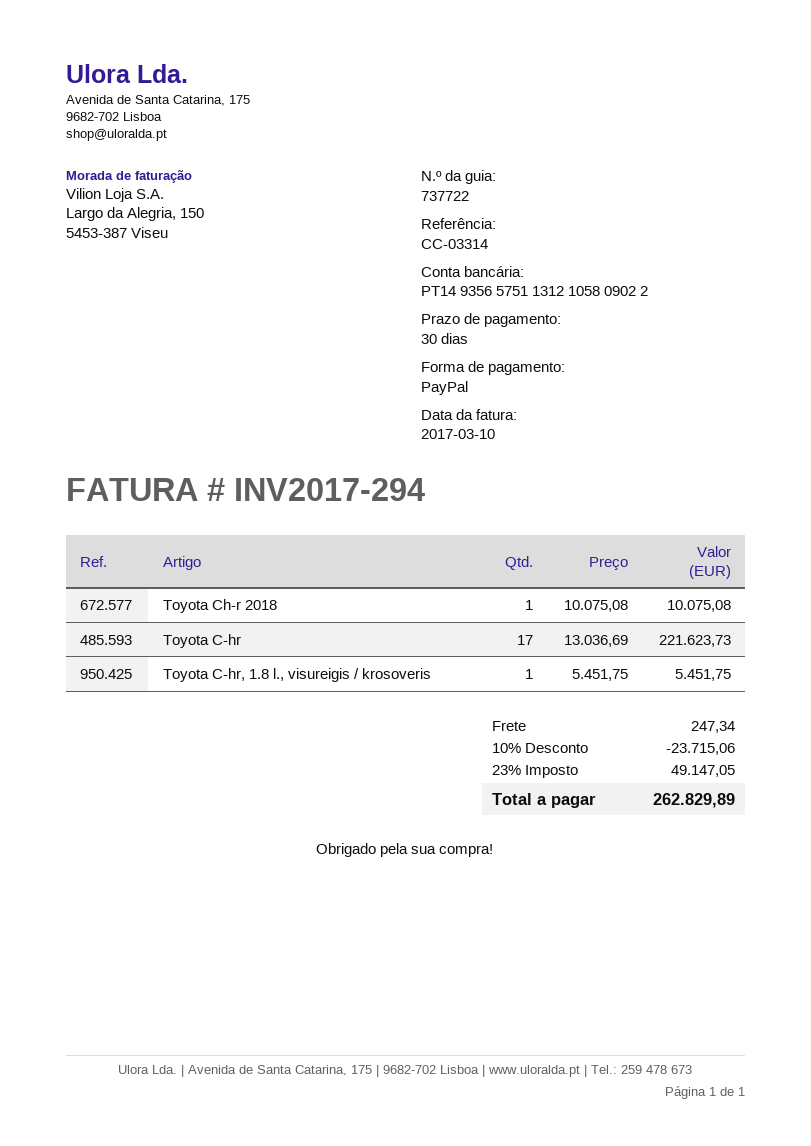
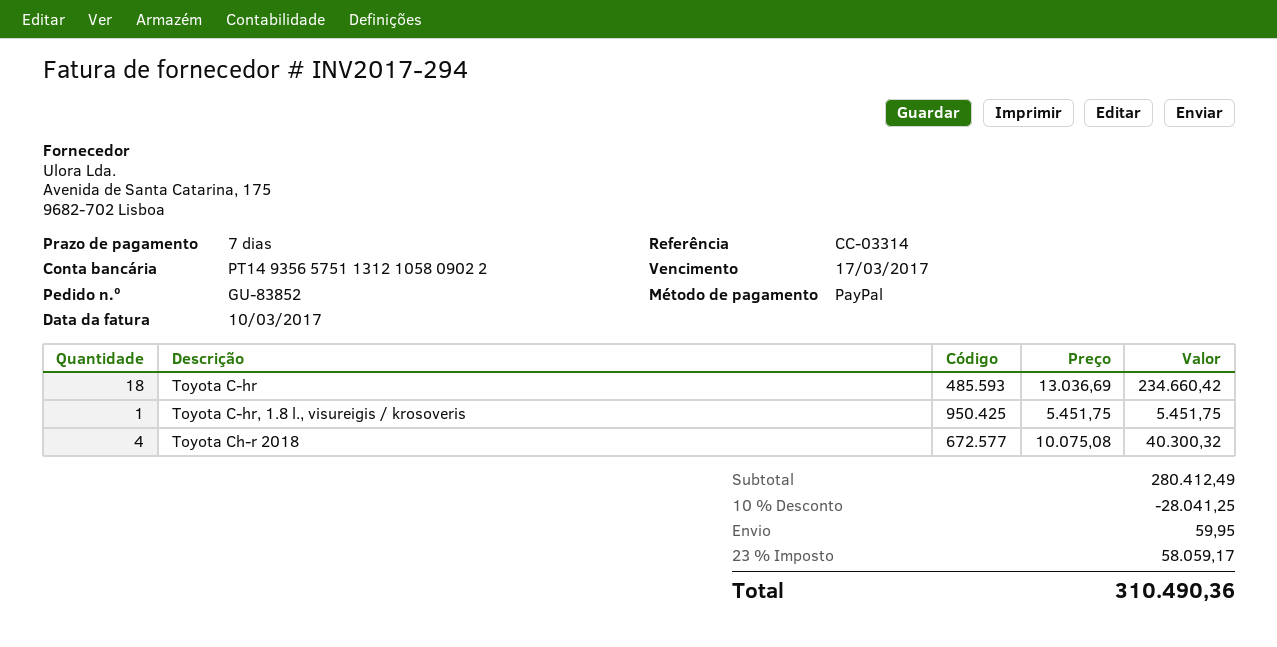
payment terms: 30 days -> 7 days
Toyota Ch-r 2018: 1 x 10075.08 = 10075.08 -> 4 x 10075.08 = 40300.32
Toyota C-hr: 17 x 13036.69 = 221623.73 -> 18 x 13036.69 = 234660.42
discount: 10% = 23715.06 -> 10% = 28041.25
shipping: 247.34 -> 59.95
tax: 23% = 49147.05 -> 23% = 58059.17
total: 262829.89 -> 310490.36

